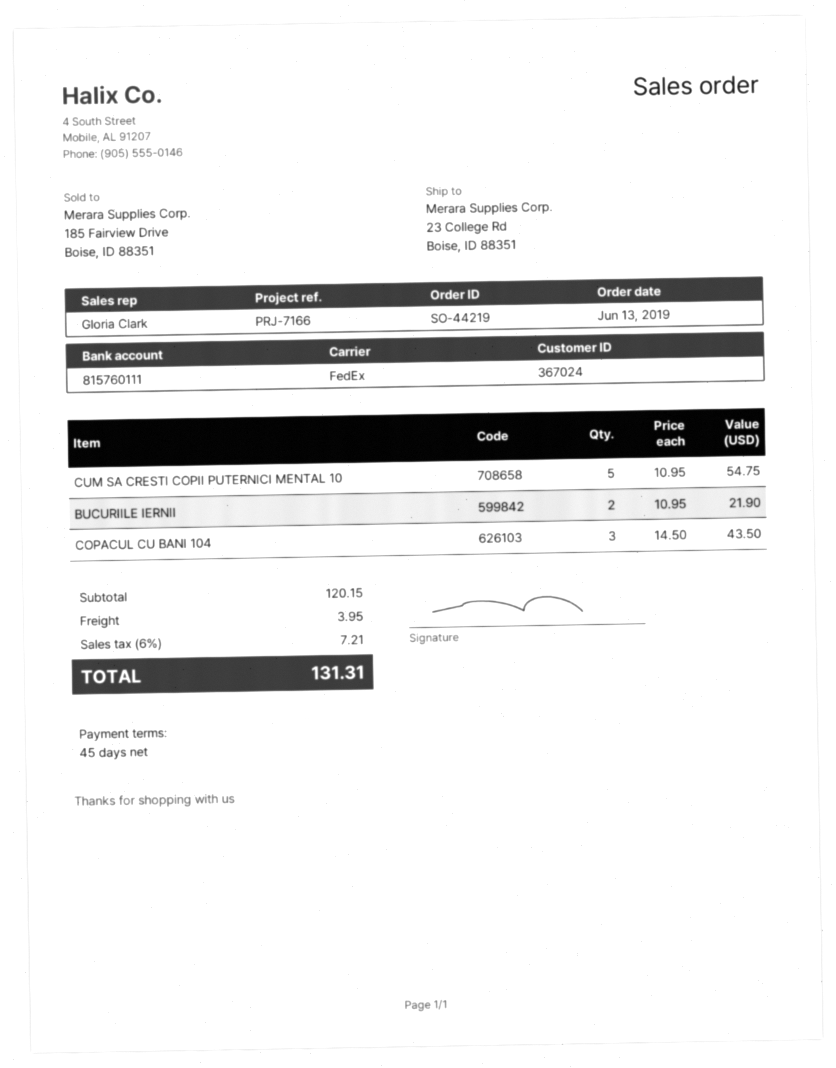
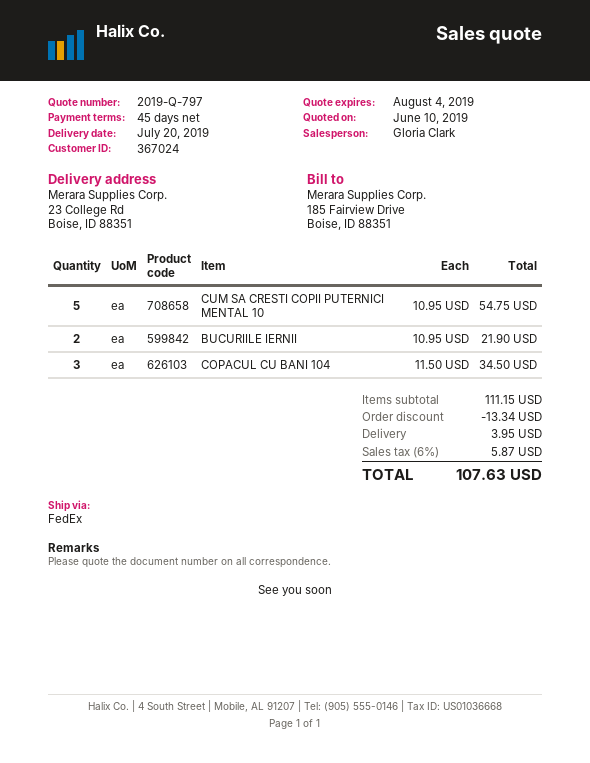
COPACUL CU BANI 104: 3 x 14.50 = 43.50 -> 3 x 11.50 = 34.50
subtotal: 120.15 -> 111.15
discount: none -> 13.34
tax: 6% = 7.21 -> 6% = 5.87
total: 131.31 -> 107.63

